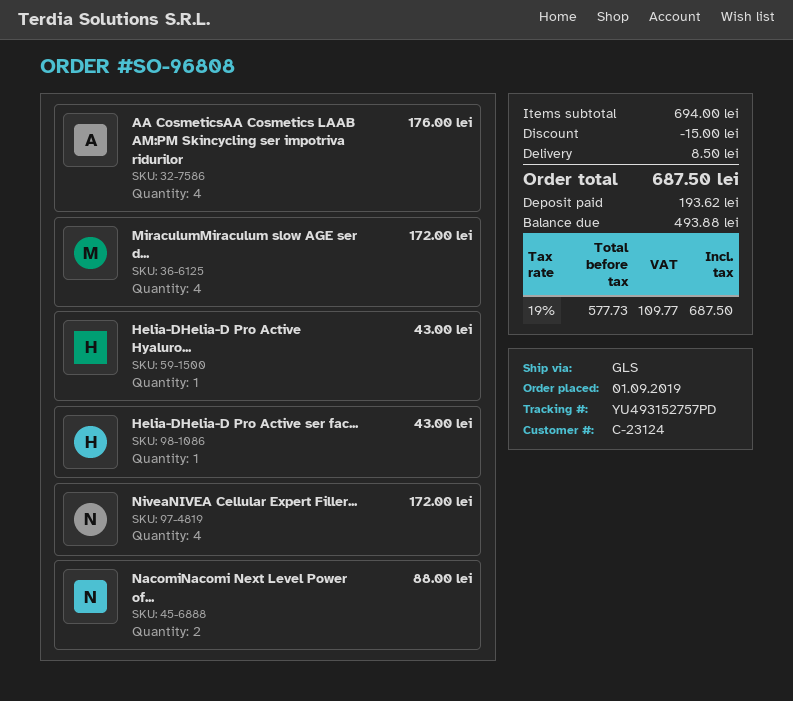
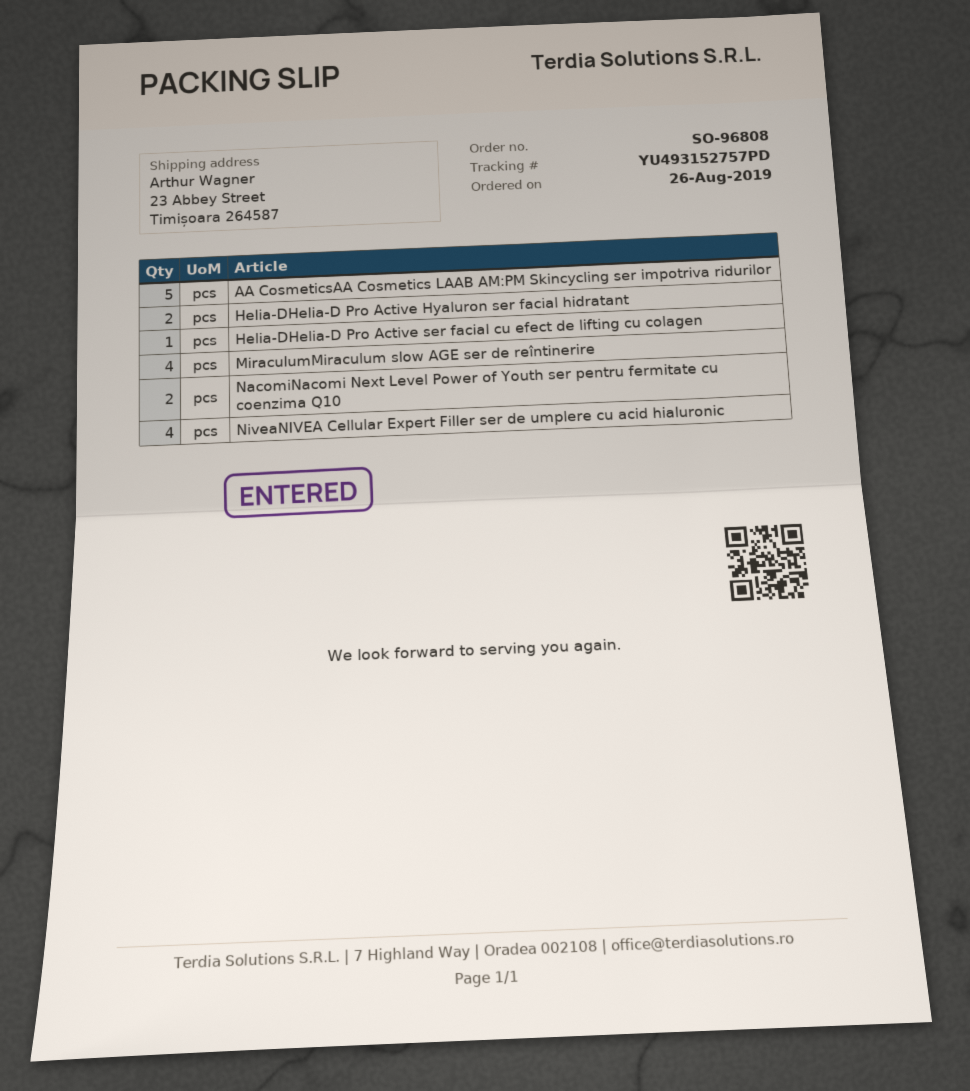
order date: 2019-09-01 -> 2019-08-26
AA CosmeticsAA Cosmetics LAAB AM:PM Skincycling ser impotriva ridurilor: 4 -> 5
Helia-DHelia-D Pro Active Hyaluro...: 1 -> 2

